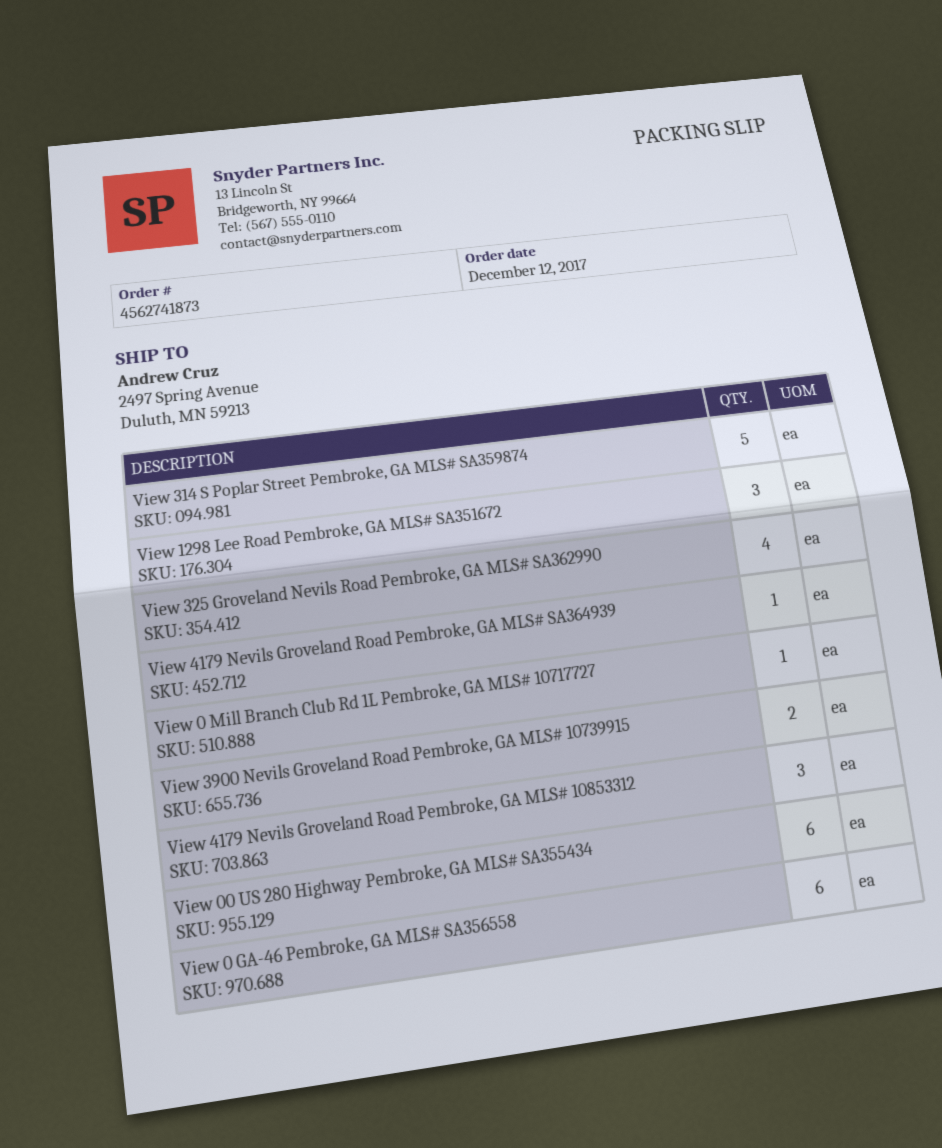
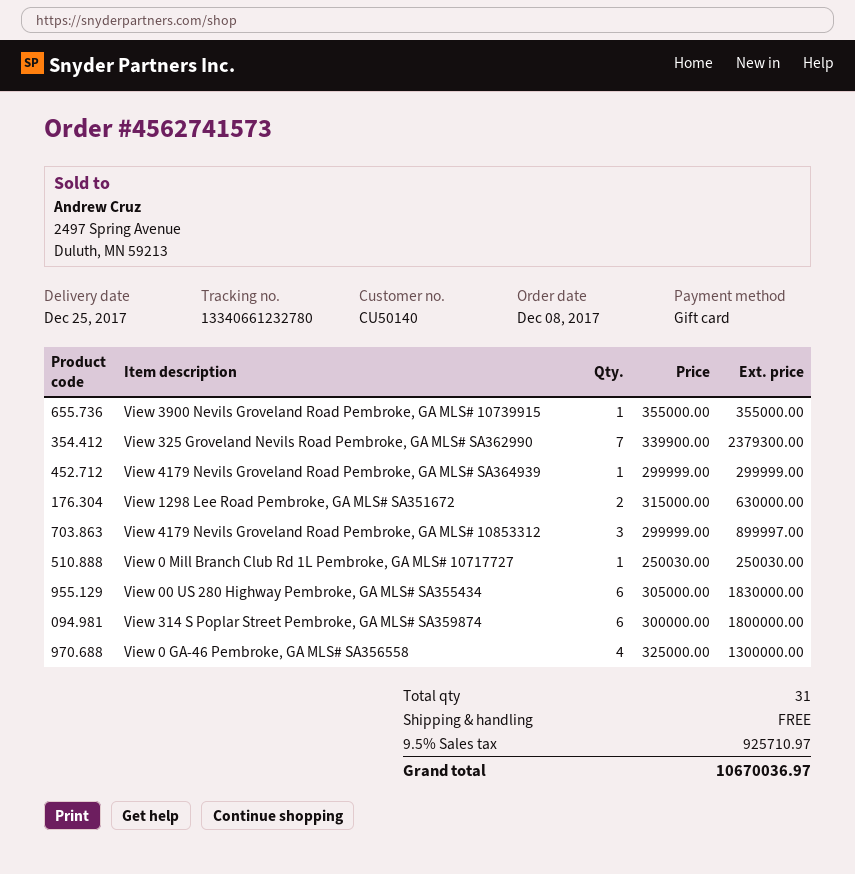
order number: 4562741873 -> 4562741573
order date: 2017-12-12 -> 2017-12-08
View 314 S Poplar Street Pembroke, GA MLS# SA359874: 5 -> 6
View 1298 Lee Road Pembroke, GA MLS# SA351672: 3 -> 2
View 325 Groveland Nevils Road Pembroke, GA MLS# SA362990: 4 -> 7
View 3900 Nevils Groveland Road Pembroke, GA MLS# 10739915: 2 -> 1
View 0 GA-46 Pembroke, GA MLS# SA356558: 6 -> 4

